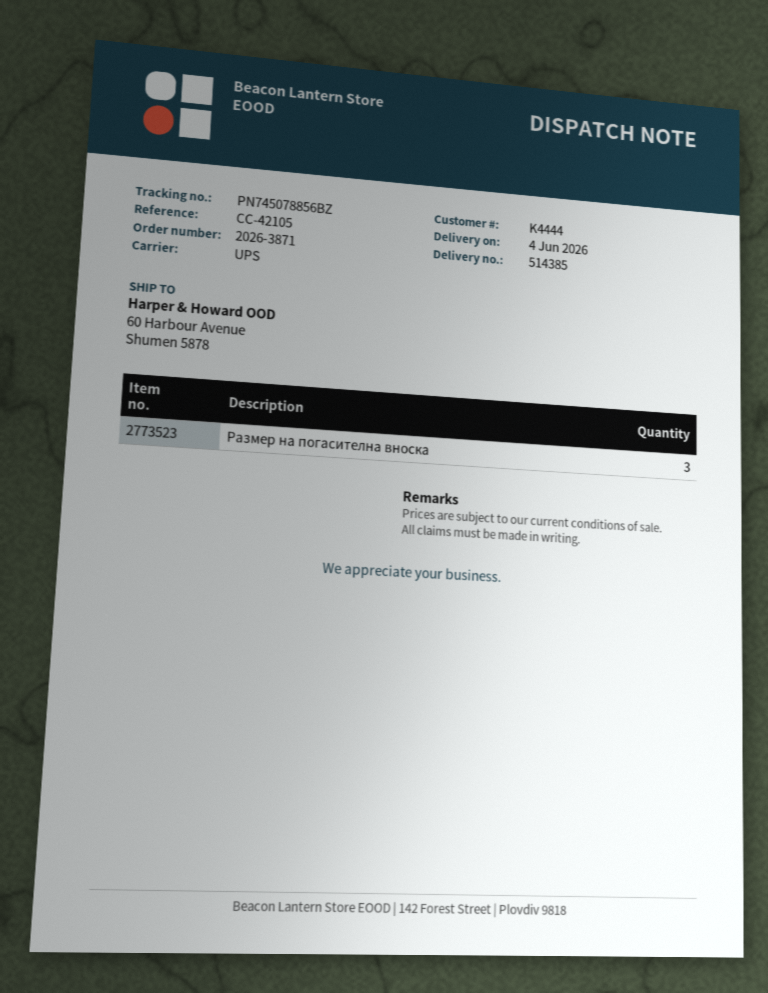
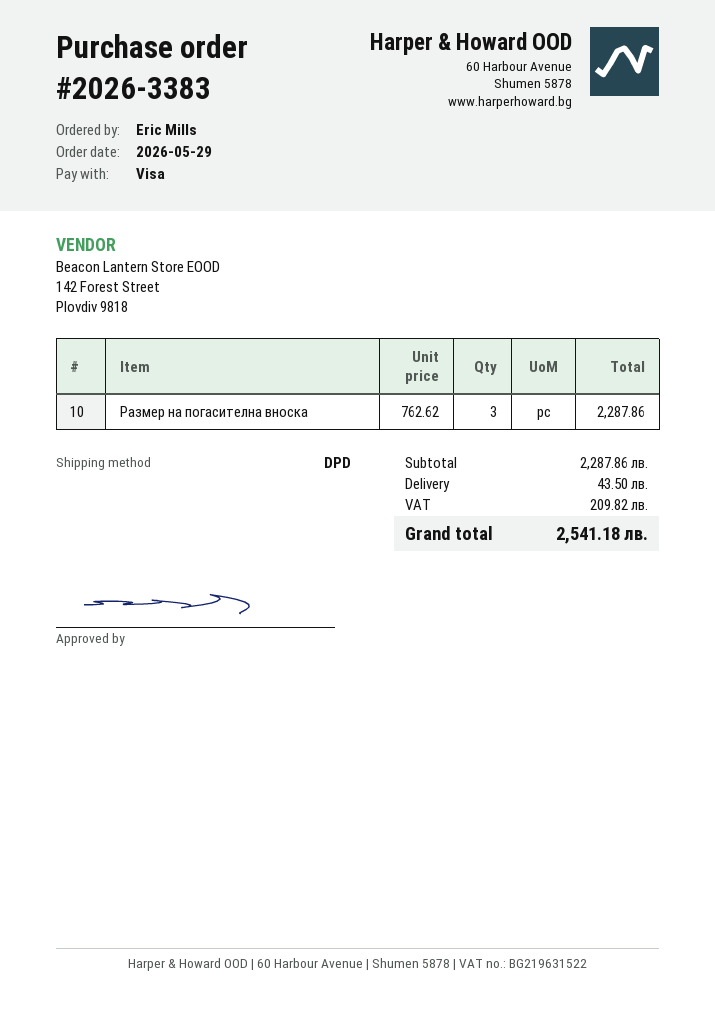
order number: 2026-3871 -> 2026-3383
shipping method: UPS -> DPD

